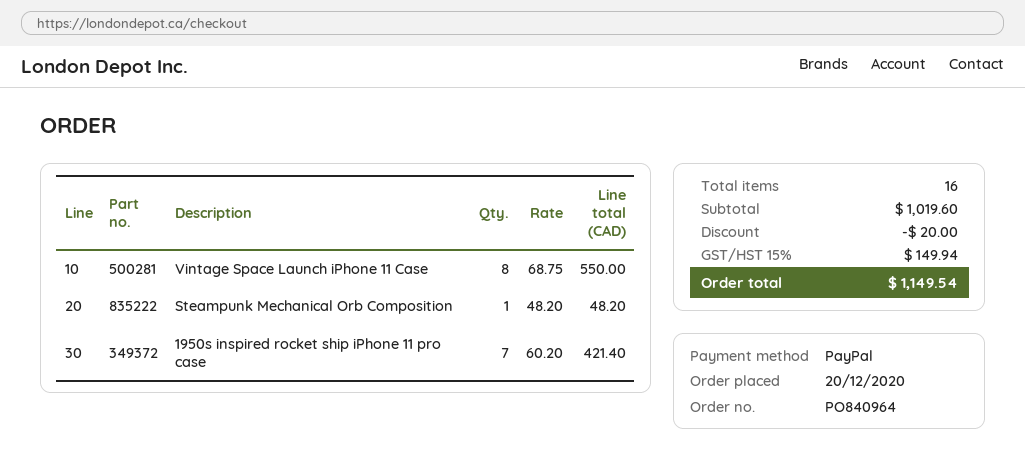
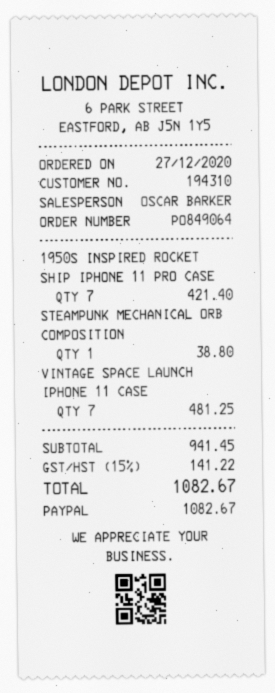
order number: PO840964 -> PO849064
order date: 2020-12-20 -> 2020-12-27
Vintage Space Launch iPhone 11 Case: 8 for 550.00 -> 7 for 481.25
Steampunk Mechanical Orb Composition: 1 for 48.20 -> 1 for 38.80
subtotal: 1019.60 -> 941.45
discount: 20.00 -> none
tax: 15% = 149.94 -> 15% = 141.22
total: 1149.54 -> 1082.67

